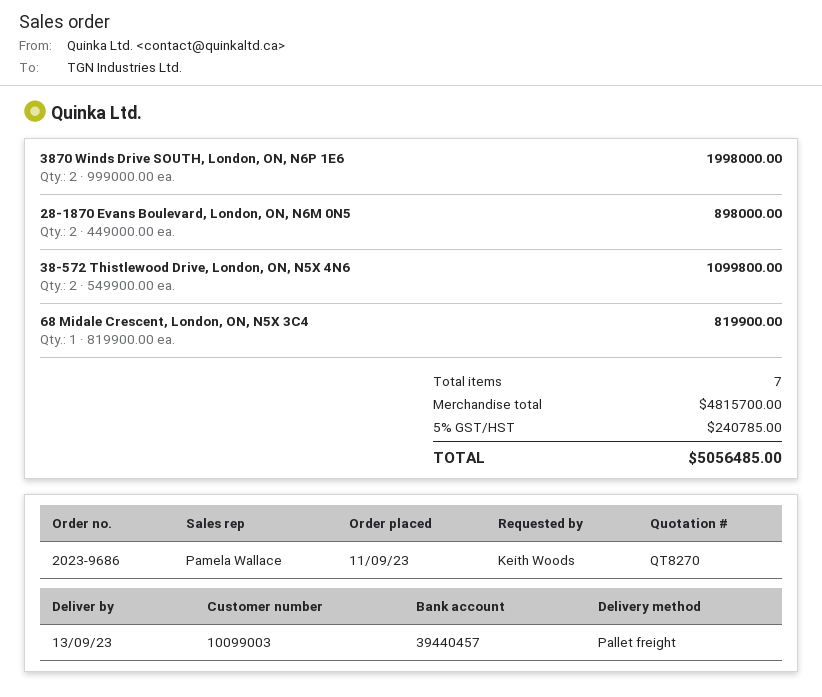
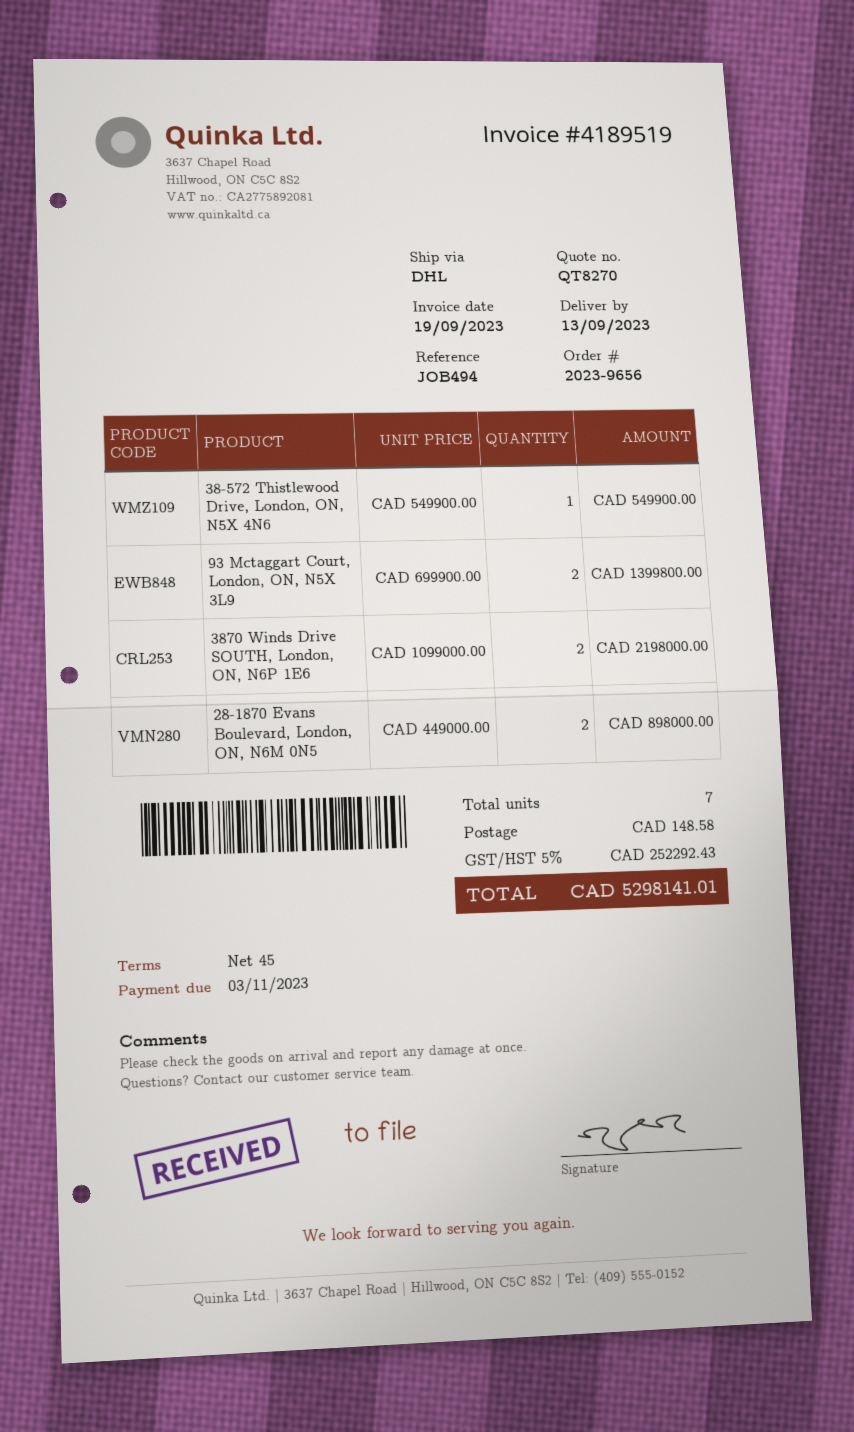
order number: 2023-9686 -> 2023-9656
shipping method: pallet freight -> DHL
3870 Winds Drive SOUTH, London, ON, N6P 1E6: 2 x 999000.00 = 1998000.00 -> 2 x 1099000.00 = 2198000.00
38-572 Thistlewood Drive, London, ON, N5X 4N6: 2 x 549900.00 = 1099800.00 -> 1 x 549900.00 = 549900.00
68 Midale Crescent, London, ON, N5X 3C4: 1 x 819900.00 = 819900.00 -> none
93 Mctaggart Court, London, ON, N5X 3L9: none -> 2 x 699900.00 = 1399800.00
shipping: none -> 148.58
tax: 5% = 240785.00 -> 5% = 252292.43
total: 5056485.00 -> 5298141.01

